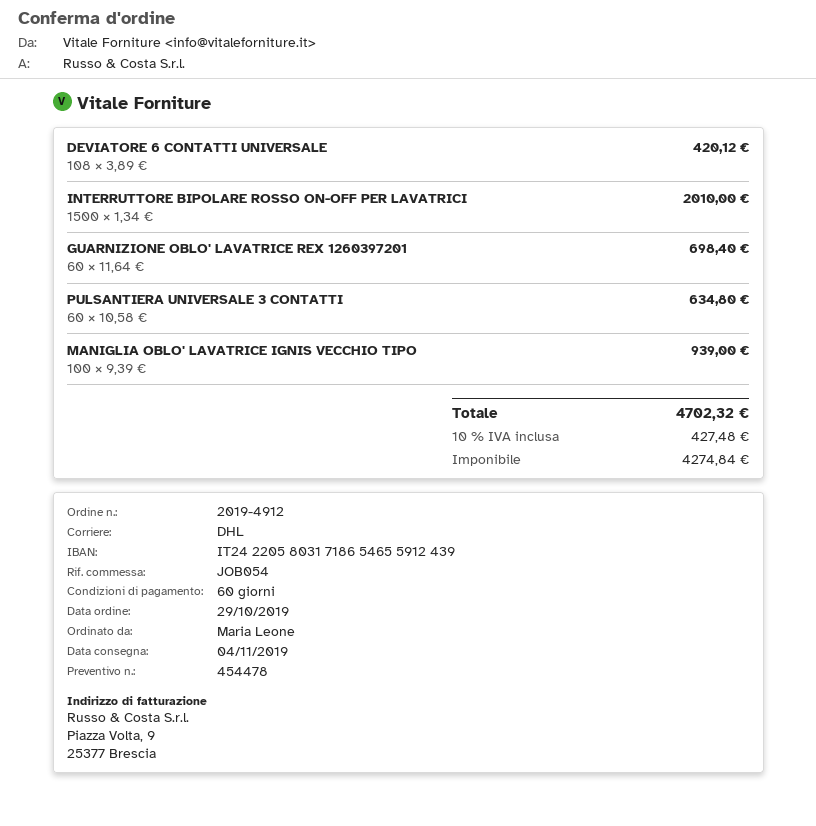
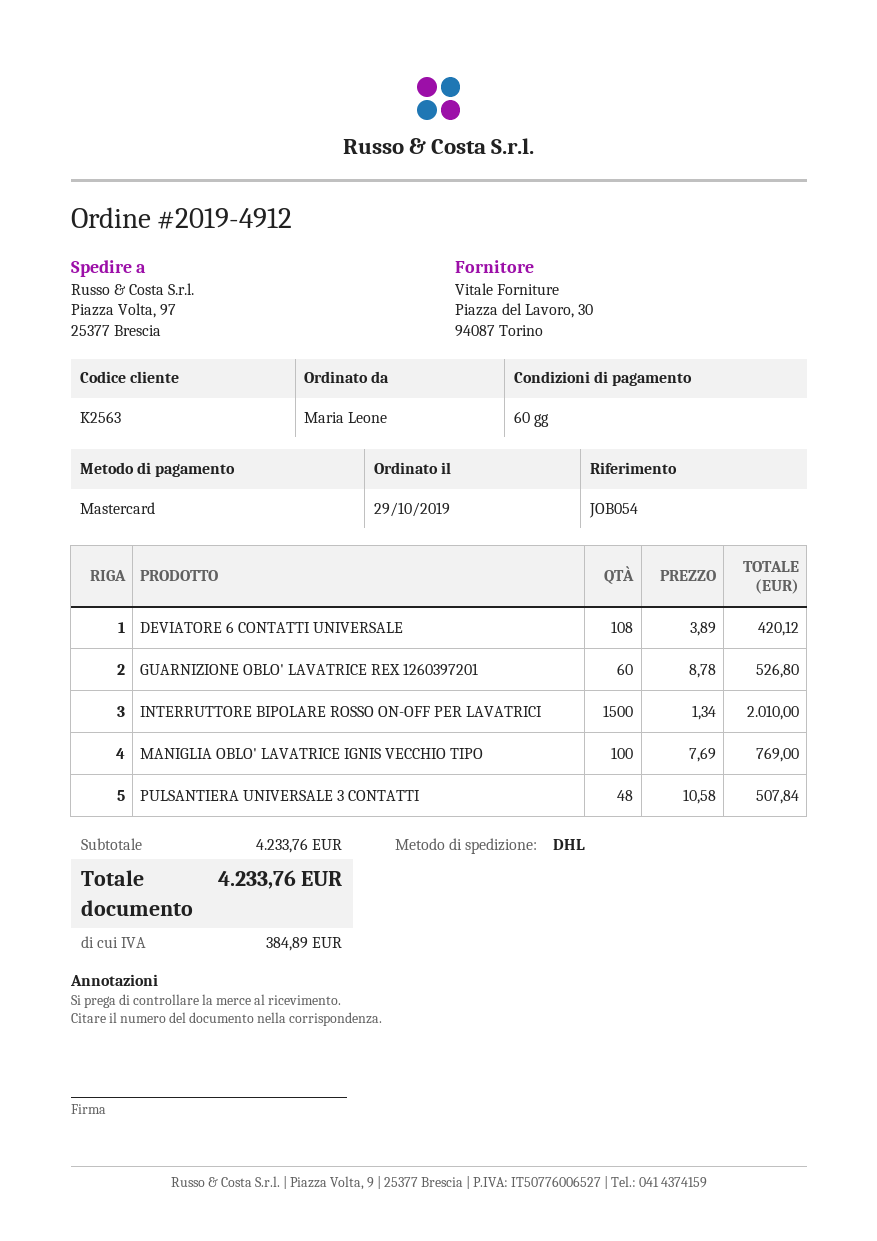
GUARNIZIONE OBLO' LAVATRICE REX 1260397201: 60 x 11.64 = 698.40 -> 60 x 8.78 = 526.80
PULSANTIERA UNIVERSALE 3 CONTATTI: 60 x 10.58 = 634.80 -> 48 x 10.58 = 507.84
MANIGLIA OBLO' LAVATRICE IGNIS VECCHIO TIPO: 100 x 9.39 = 939.00 -> 100 x 7.69 = 769.00
tax: 427.48 -> 384.89
total: 4702.32 -> 4233.76

